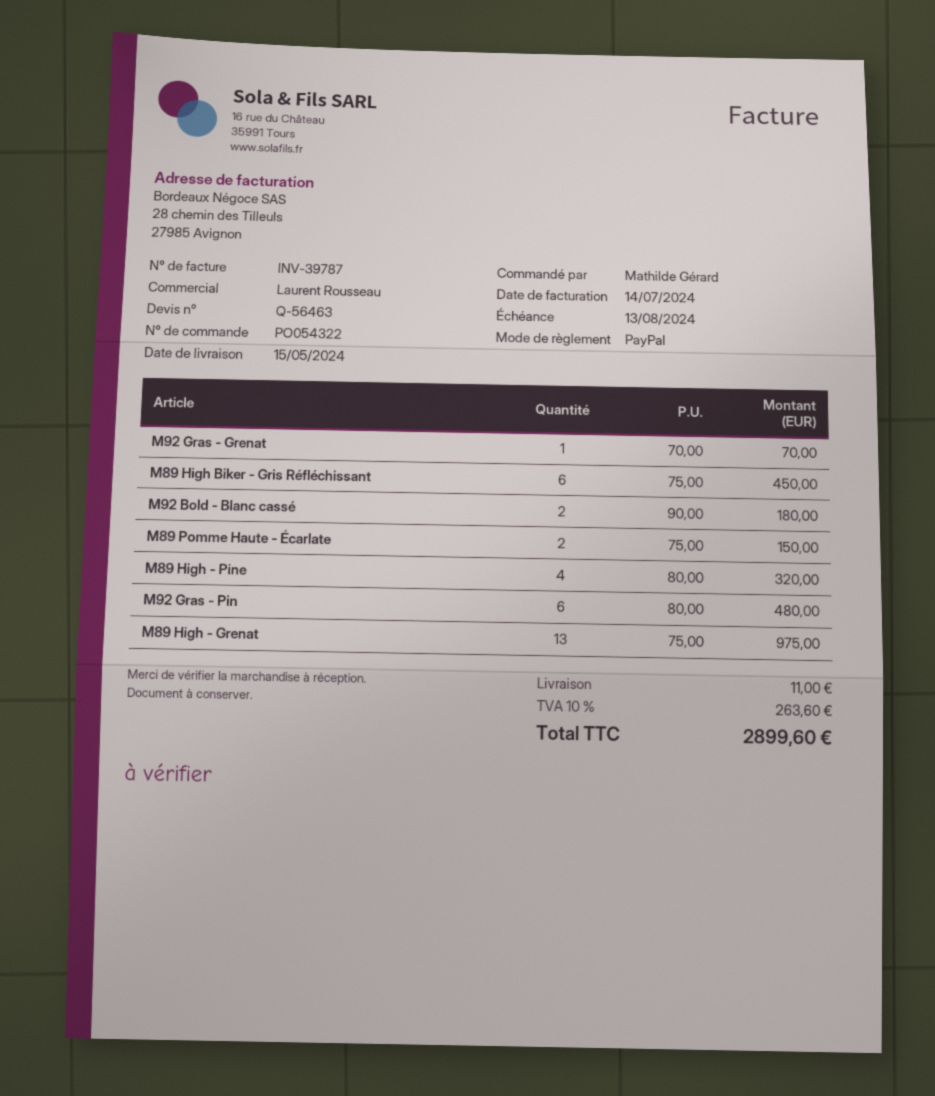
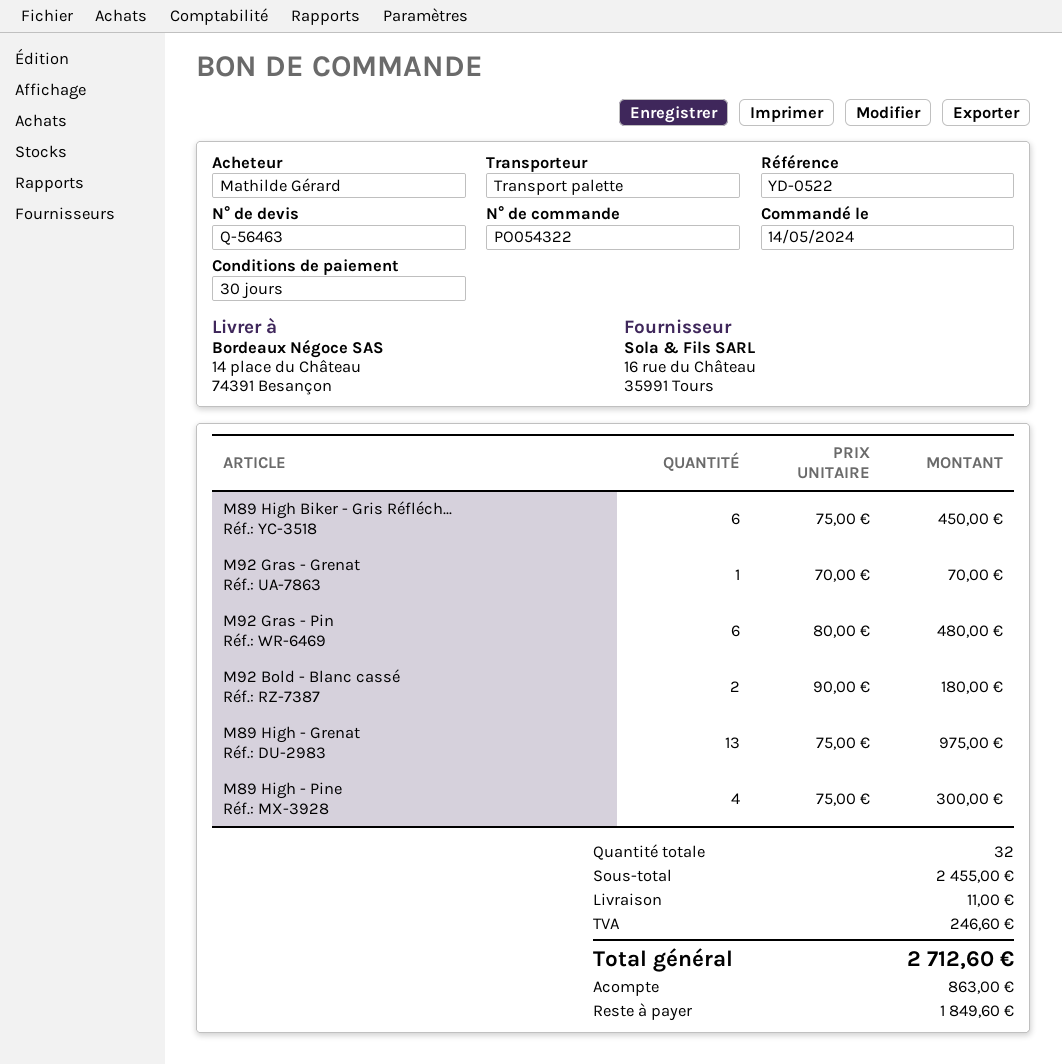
M89 Pomme Haute - Écarlate: 2 x 75.00 = 150.00 -> none
M89 High - Pine: 4 x 80.00 = 320.00 -> 4 x 75.00 = 300.00
tax: 263.60 -> 246.60
total: 2899.60 -> 2712.60

